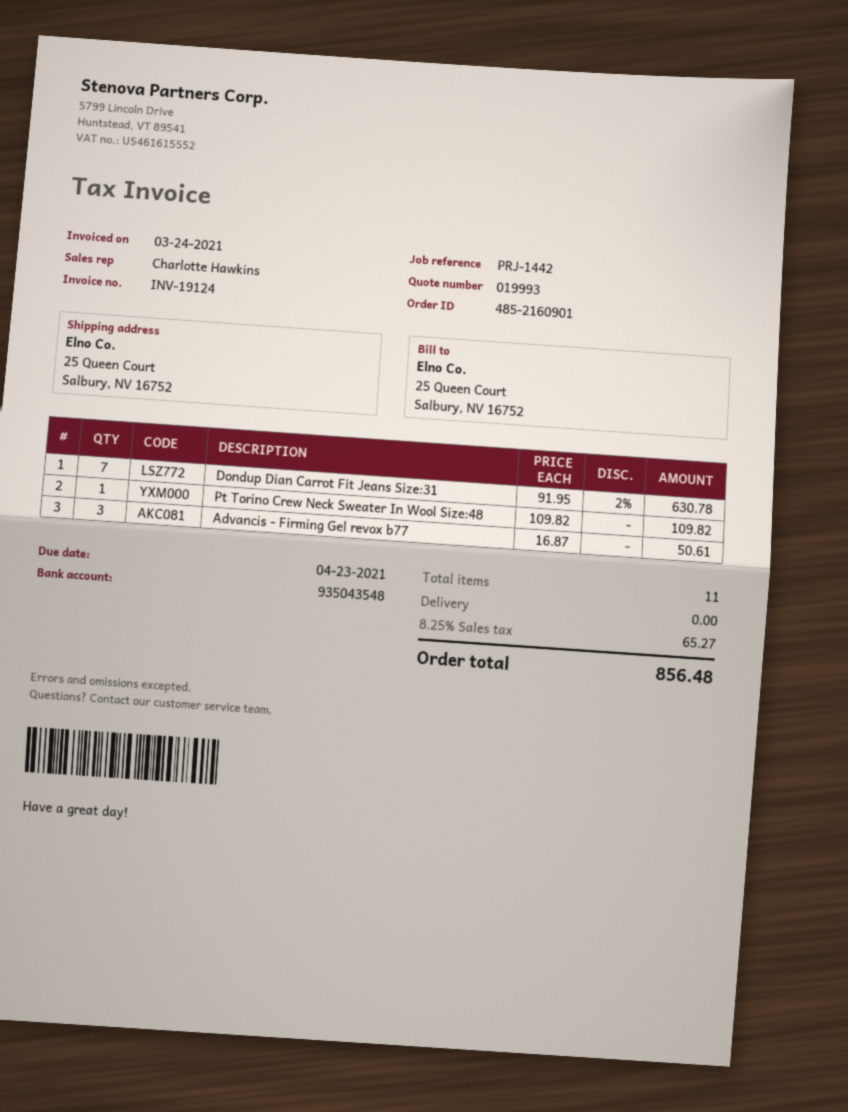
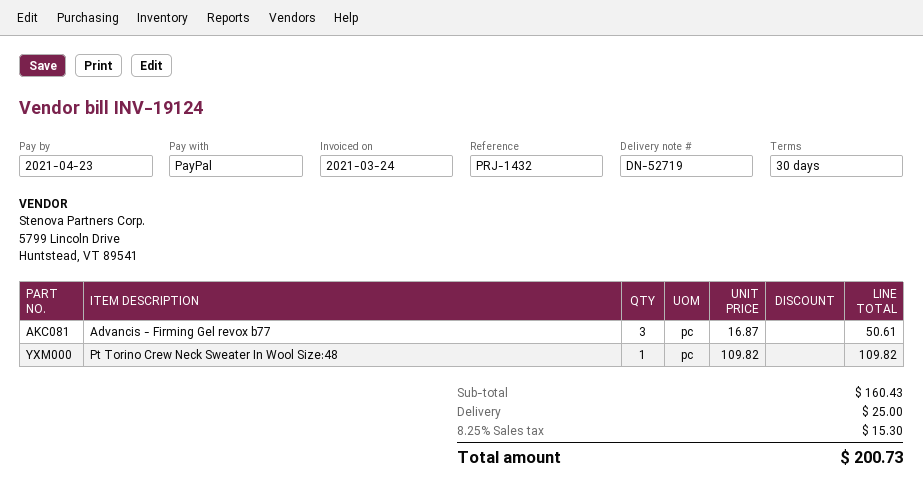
reference: PRJ-1442 -> PRJ-1432
Dondup Dian Carrot Fit Jeans Size:31: 7 x 91.95 - 2% = 630.78 -> none
shipping: 0.00 -> 25.00
tax: 8.25% = 65.27 -> 8.25% = 15.30
total: 856.48 -> 200.73

